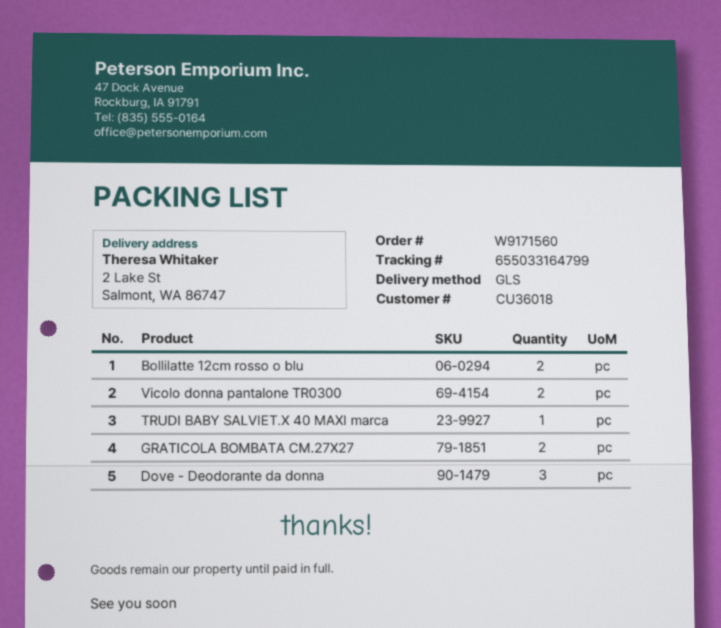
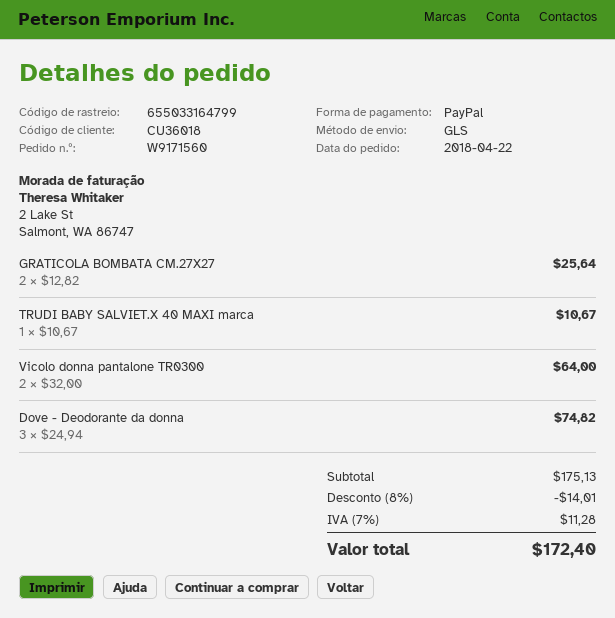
Bollilatte 12cm rosso o blu: 2 -> none

